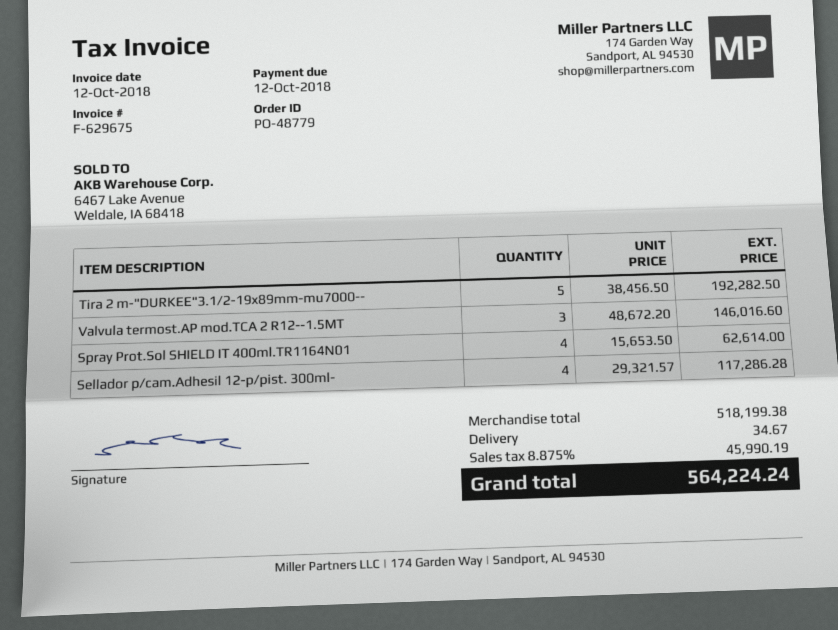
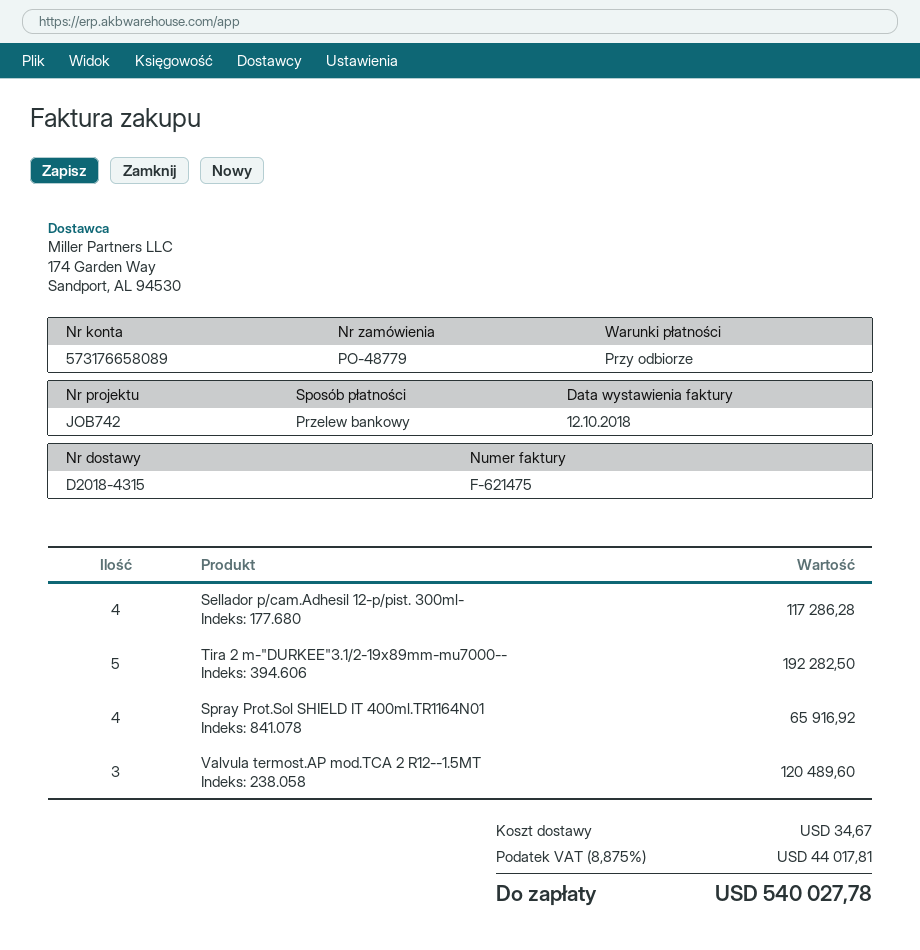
invoice number: F-629675 -> F-621475
Valvula termost.AP mod.TCA 2 R12--1.5MT: 3 for 146016.60 -> 3 for 120489.60
Spray Prot.Sol SHIELD IT 400ml.TR1164N01: 4 for 62614.00 -> 4 for 65916.92
tax: 8.875% = 45990.19 -> 8.875% = 44017.81
total: 564224.24 -> 540027.78

